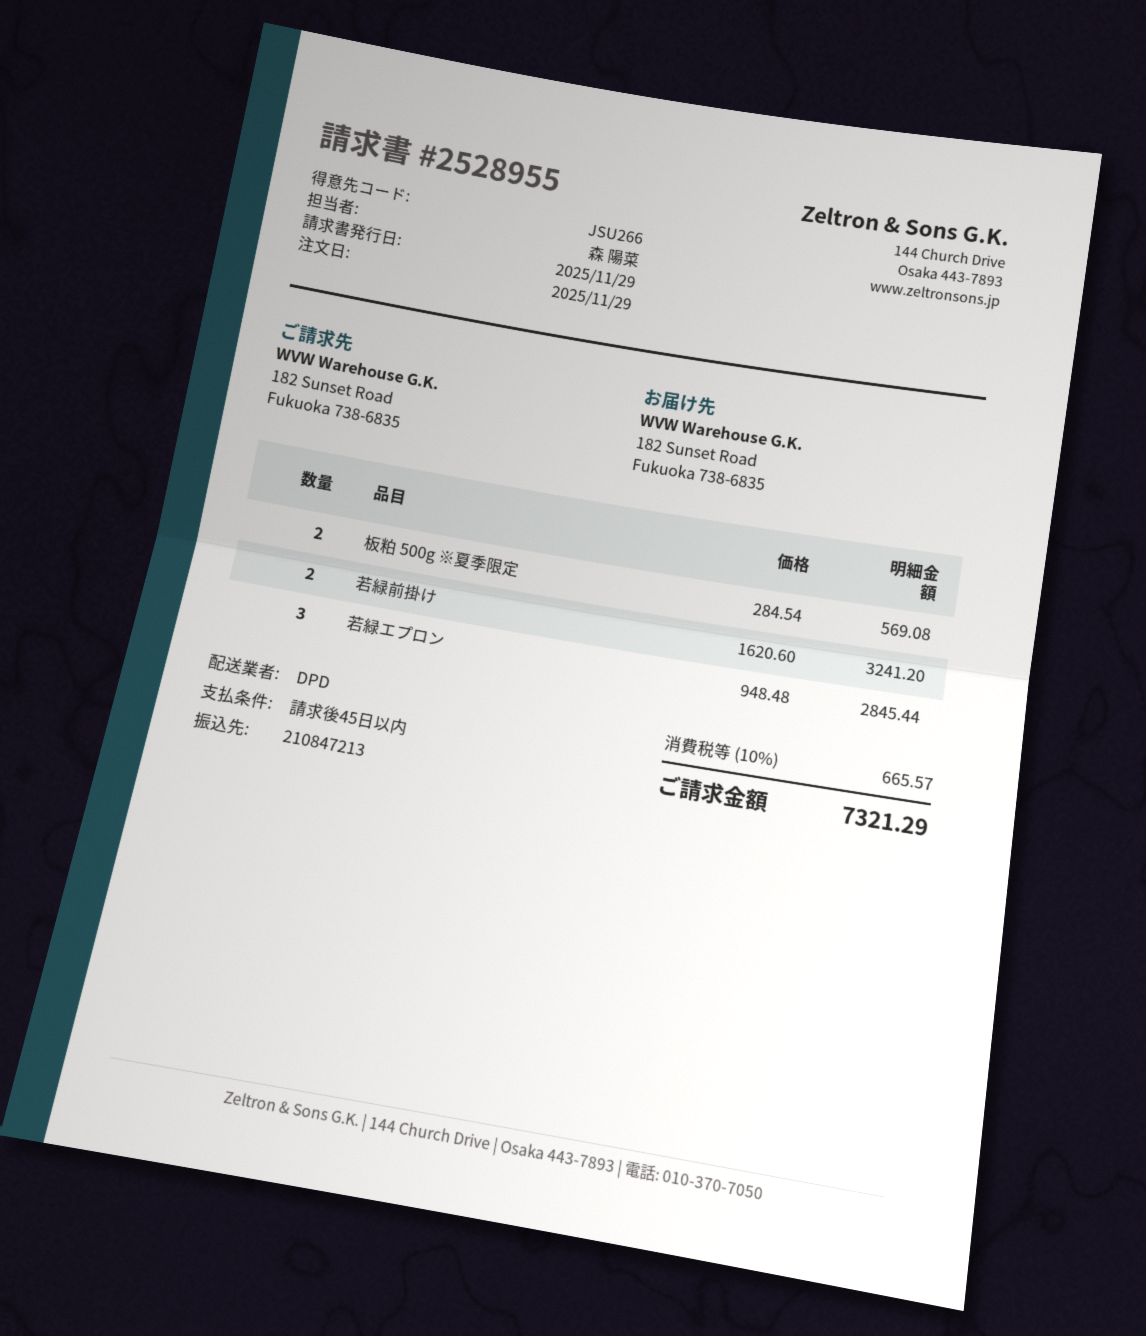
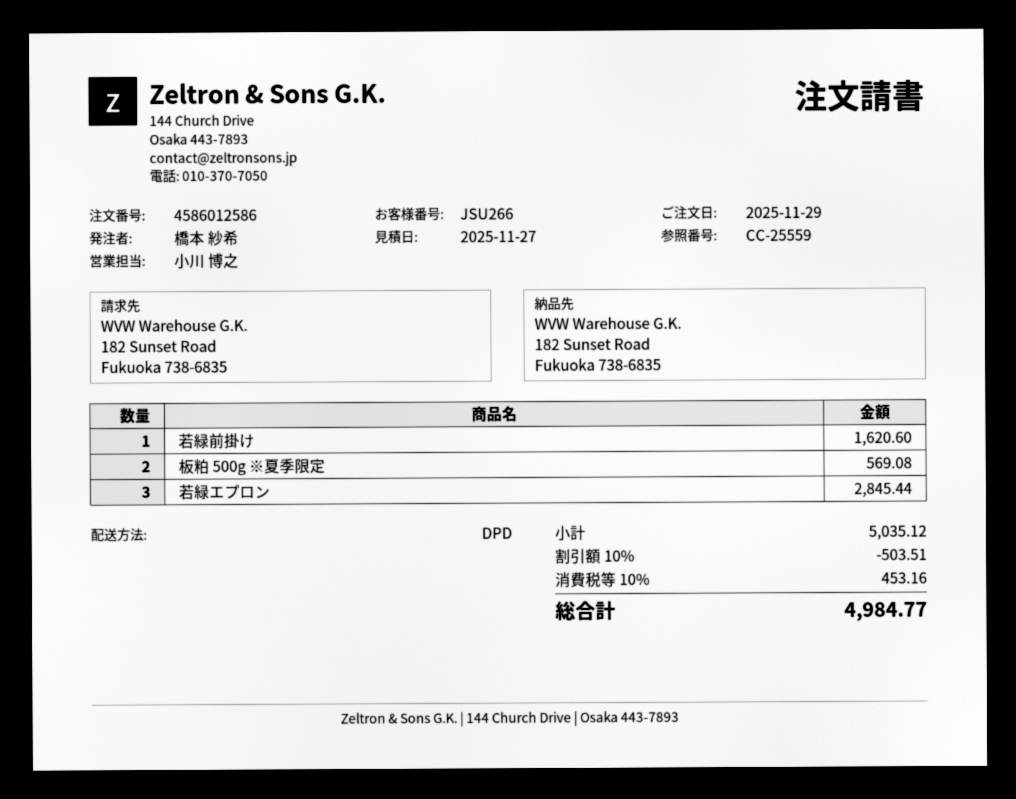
sales rep: 森 陽菜 -> 小川 博之
若緑前掛け: 2 for 3241.20 -> 1 for 1620.60
discount: none -> 10% = 503.51
tax: 10% = 665.57 -> 10% = 453.16
total: 7321.29 -> 4984.77

